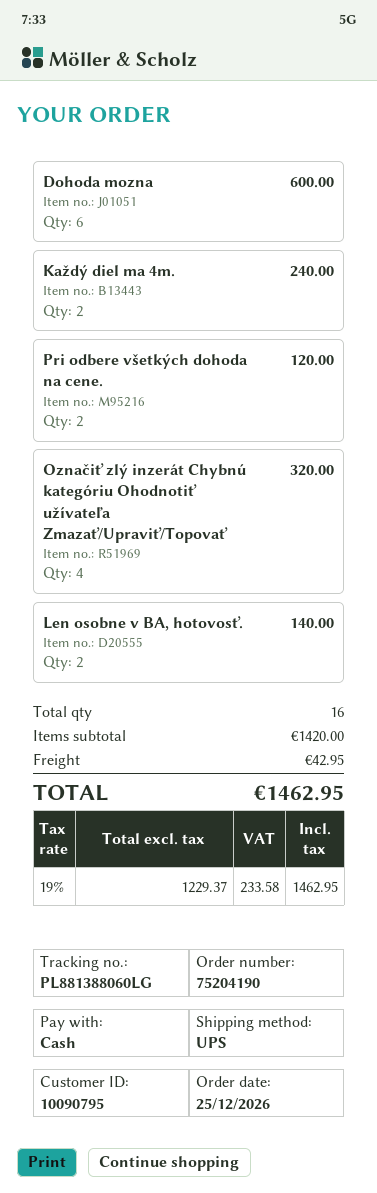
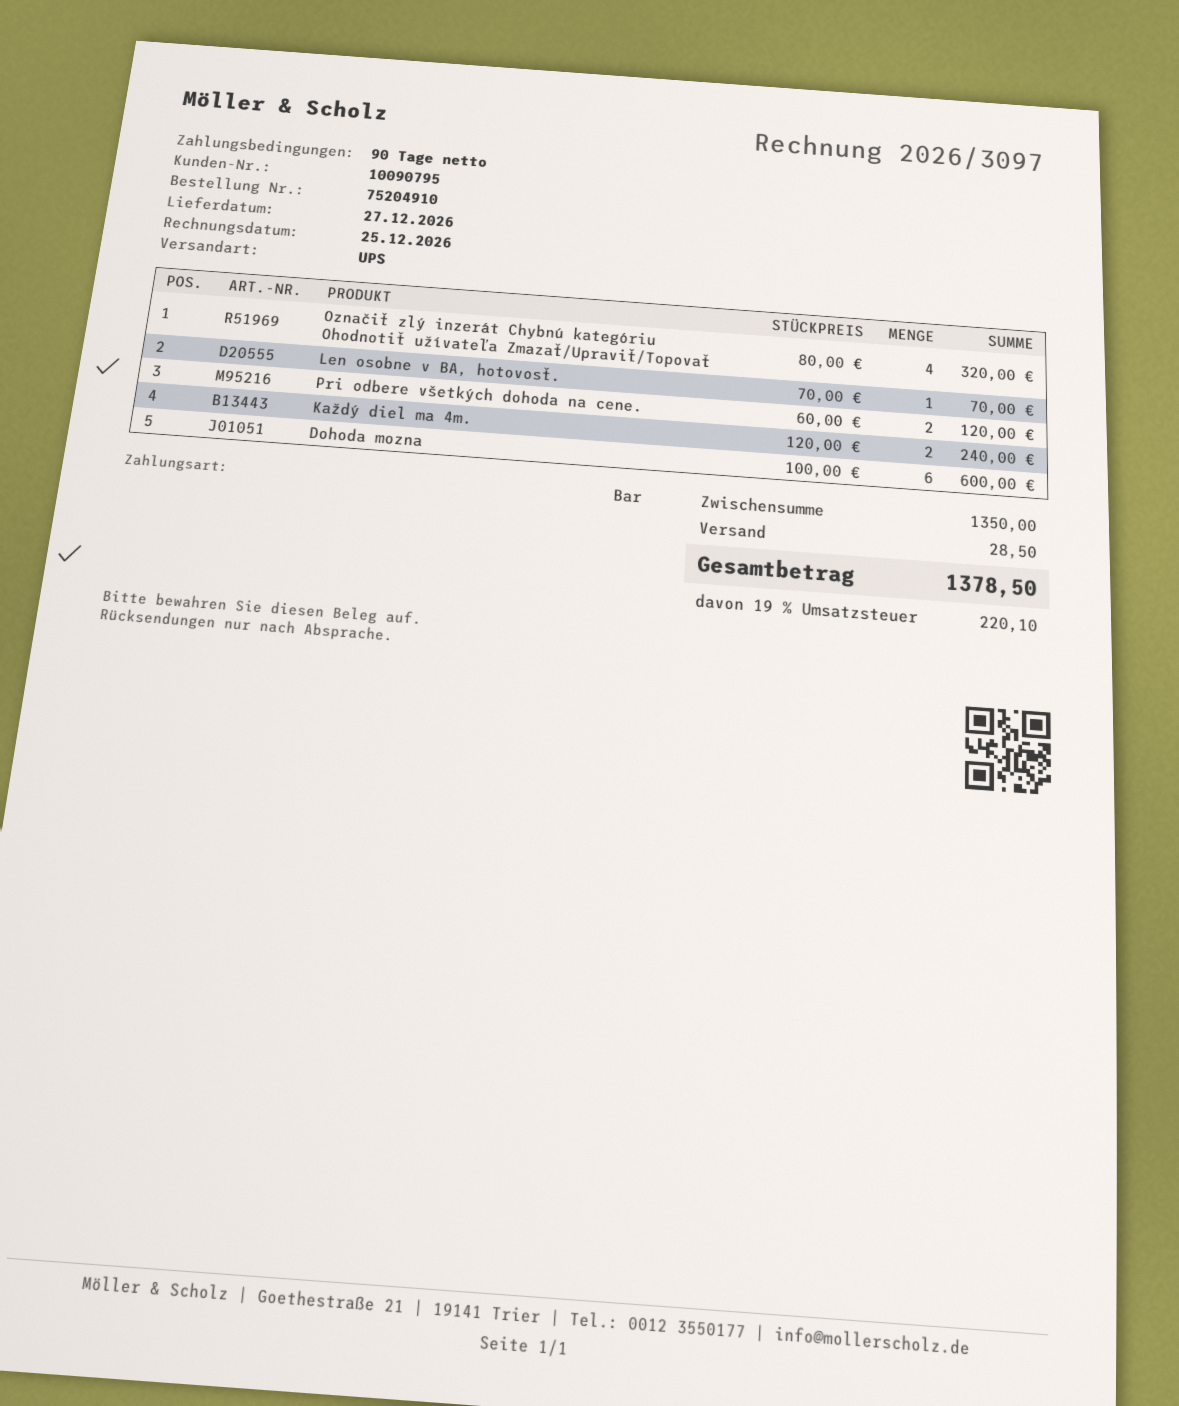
order number: 75204190 -> 75204910
Len osobne v BA, hotovosť.: 2 for 140.00 -> 1 for 70.00
subtotal: 1420.00 -> 1350.00
shipping: 42.95 -> 28.50
tax: 19% = 233.58 -> 19% = 220.10
total: 1462.95 -> 1378.50

